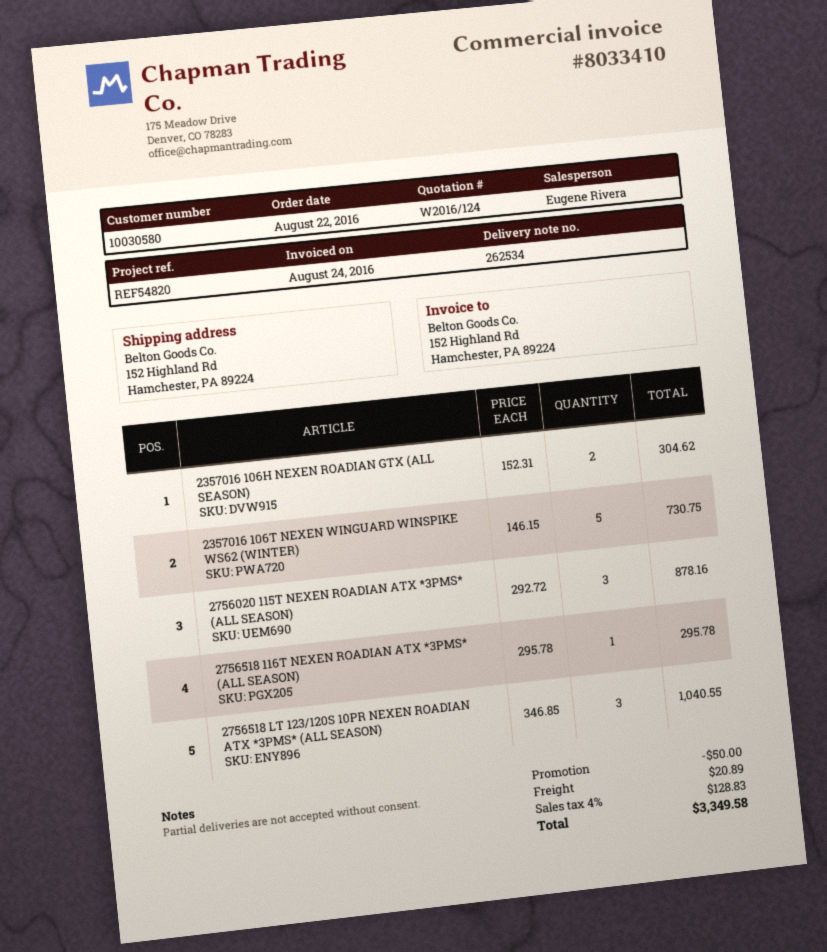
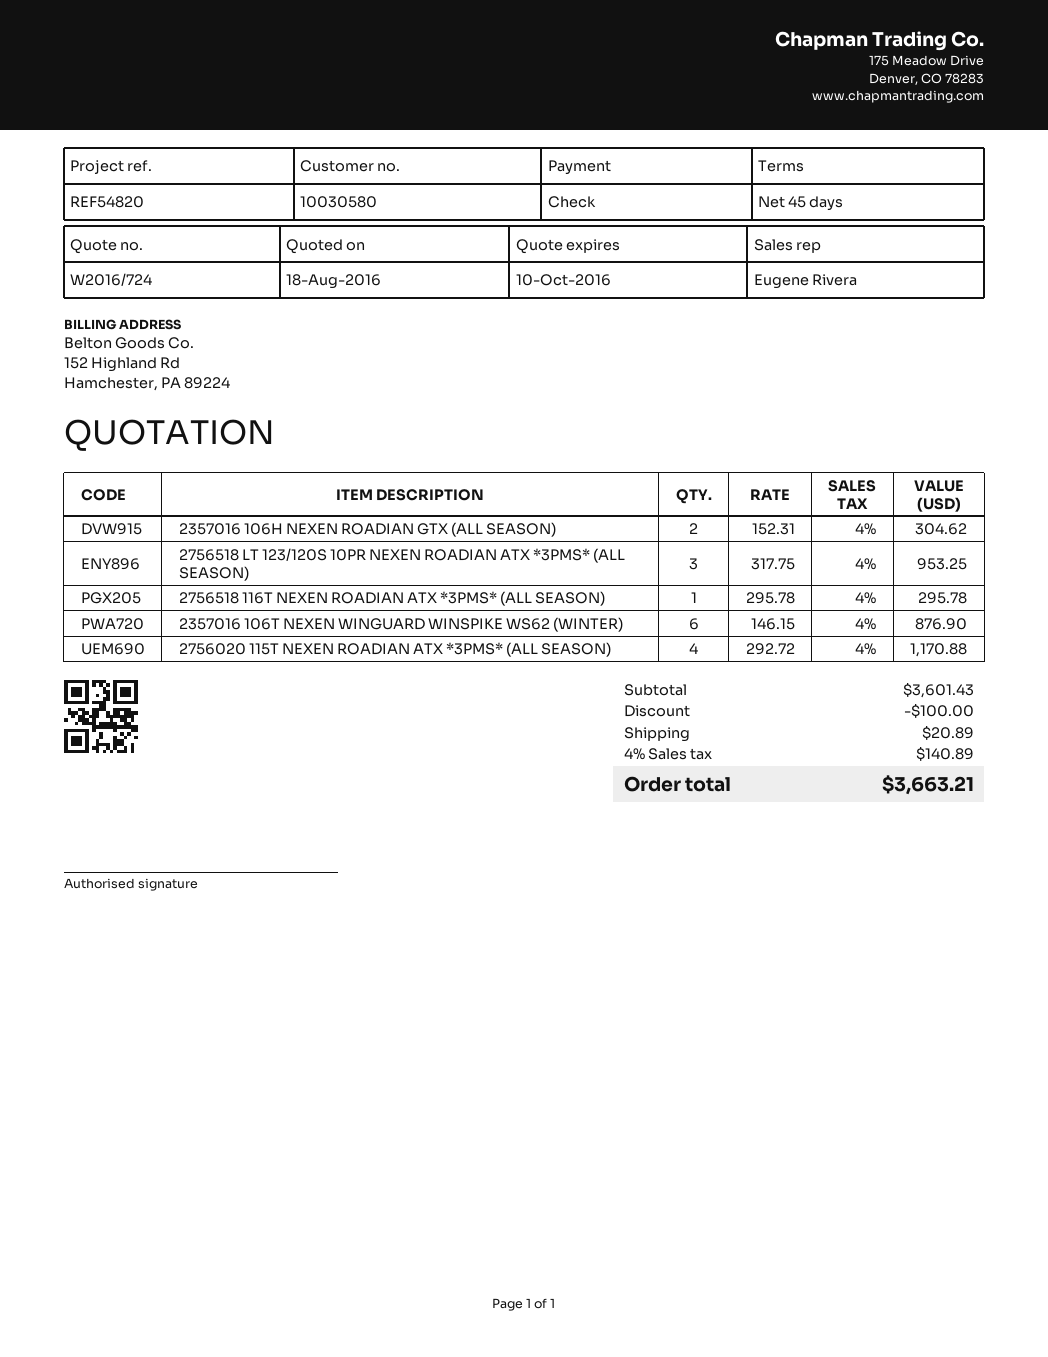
quote number: W2016/124 -> W2016/724
2357016 106T NEXEN WINGUARD WINSPIKE WS62 (WINTER): 5 x 146.15 = 730.75 -> 6 x 146.15 = 876.90
2756020 115T NEXEN ROADIAN ATX *3PMS* (ALL SEASON): 3 x 292.72 = 878.16 -> 4 x 292.72 = 1170.88
2756518 LT 123/120S 10PR NEXEN ROADIAN ATX *3PMS* (ALL SEASON): 3 x 346.85 = 1040.55 -> 3 x 317.75 = 953.25
discount: 50.00 -> 100.00
tax: 4% = 128.83 -> 4% = 140.89
total: 3349.58 -> 3663.21

